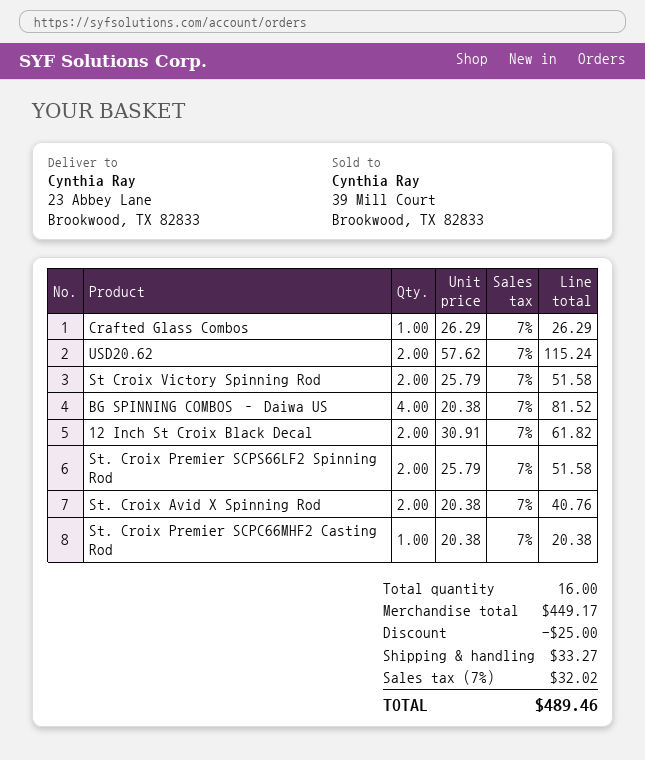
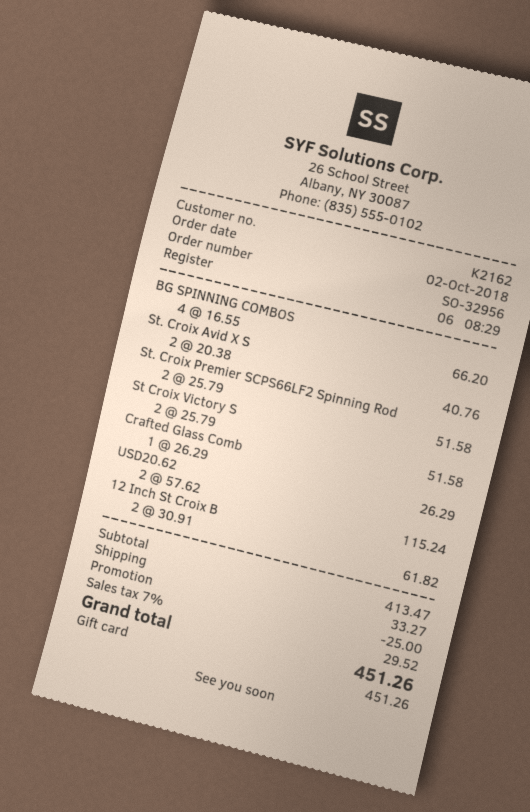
BG SPINNING COMBOS – Daiwa US: 4 x 20.38 = 81.52 -> 4 x 16.55 = 66.20
St. Croix Premier SCPC66MHF2 Casting Rod: 1 x 20.38 = 20.38 -> none
subtotal: 449.17 -> 413.47
tax: 7% = 32.02 -> 7% = 29.52
total: 489.46 -> 451.26

